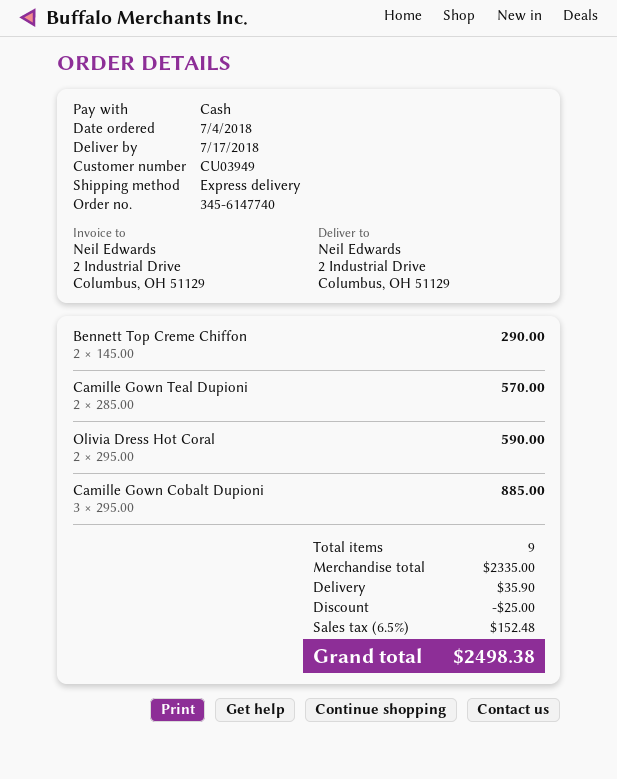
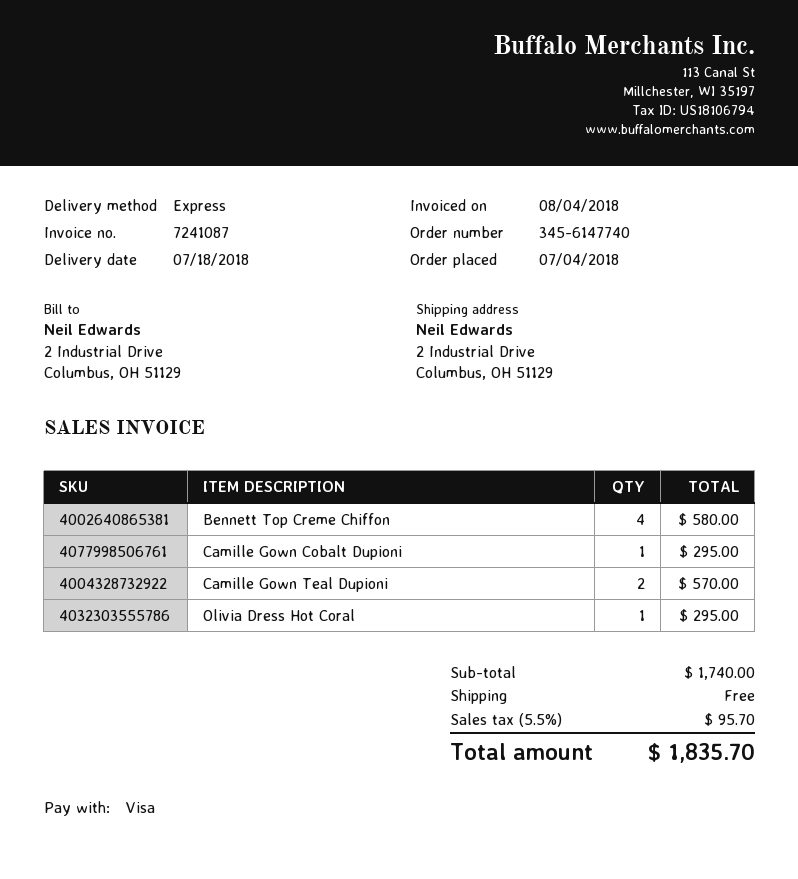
delivery date: 2018-07-17 -> 2018-07-18
payment method: cash -> Visa
Bennett Top Creme Chiffon: 2 for 290.00 -> 4 for 580.00
Olivia Dress Hot Coral: 2 for 590.00 -> 1 for 295.00
Camille Gown Cobalt Dupioni: 3 for 885.00 -> 1 for 295.00
subtotal: 2335.00 -> 1740.00
discount: 25.00 -> none
shipping: 35.90 -> 0.00
tax: 6.5% = 152.48 -> 5.5% = 95.70
total: 2498.38 -> 1835.70

